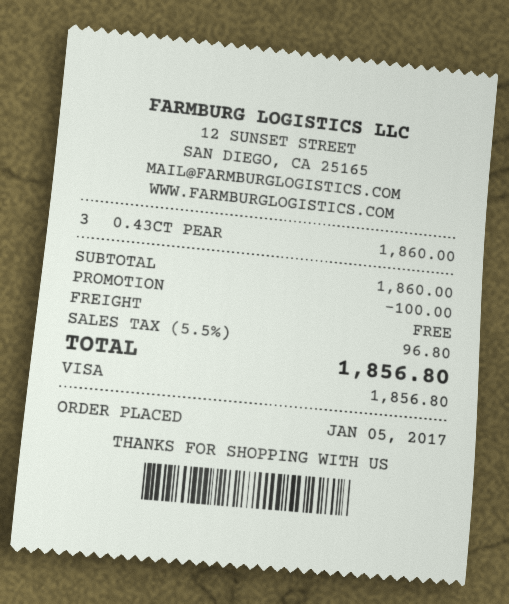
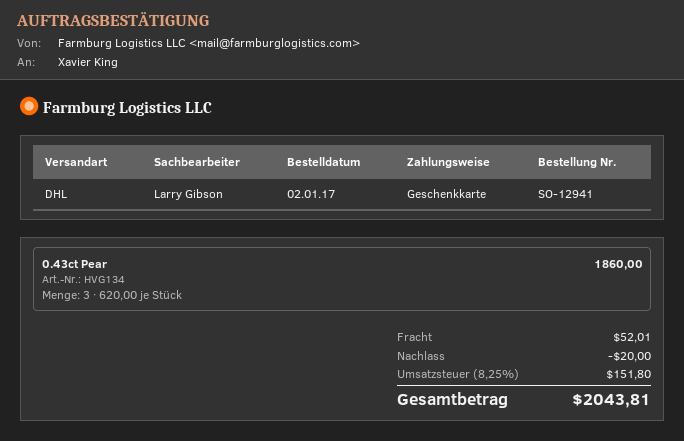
order date: 2017-01-05 -> 2017-01-02
payment method: Visa -> gift card
discount: 100.00 -> 20.00
shipping: 0.00 -> 52.01
tax: 5.5% = 96.80 -> 8.25% = 151.80
total: 1856.80 -> 2043.81

